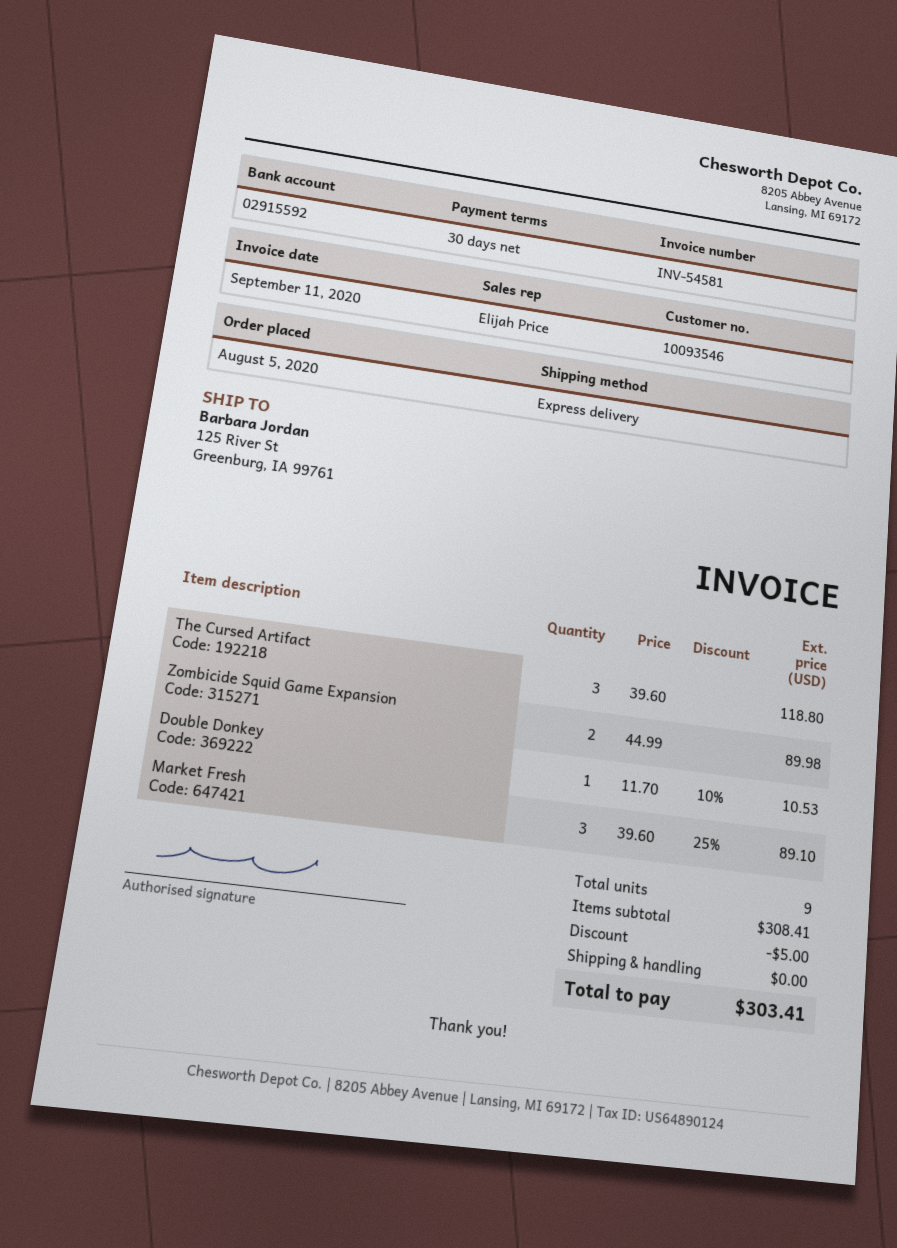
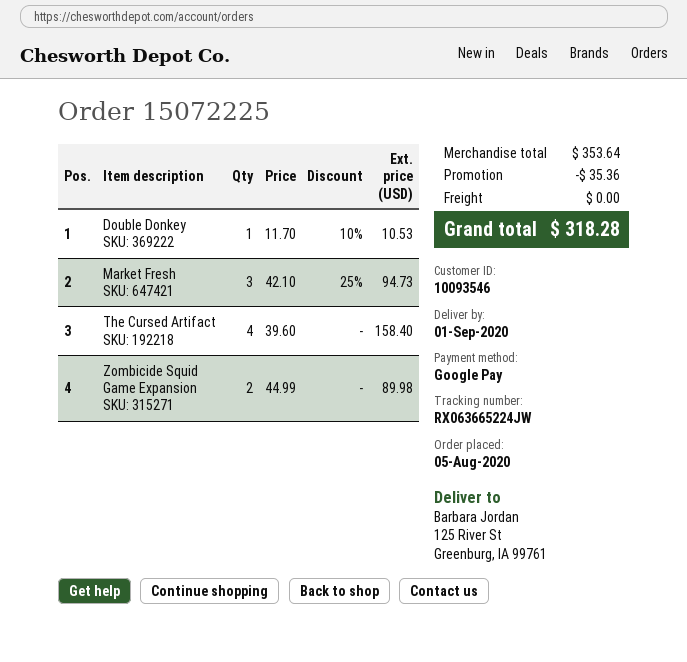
The Cursed Artifact: 3 x 39.60 = 118.80 -> 4 x 39.60 = 158.40
Market Fresh: 3 x 39.60 - 25% = 89.10 -> 3 x 42.10 - 25% = 94.73
subtotal: 308.41 -> 353.64
discount: 5.00 -> 35.36
total: 303.41 -> 318.28

